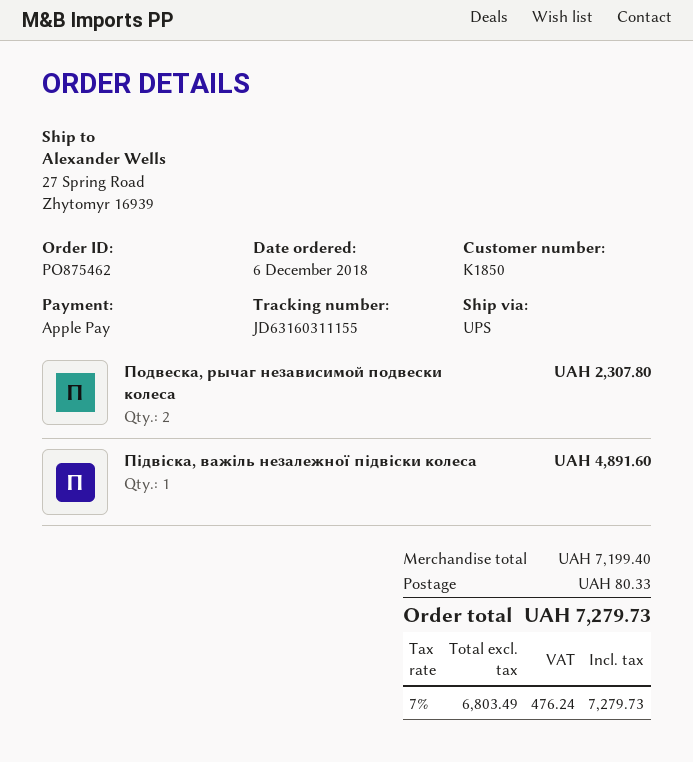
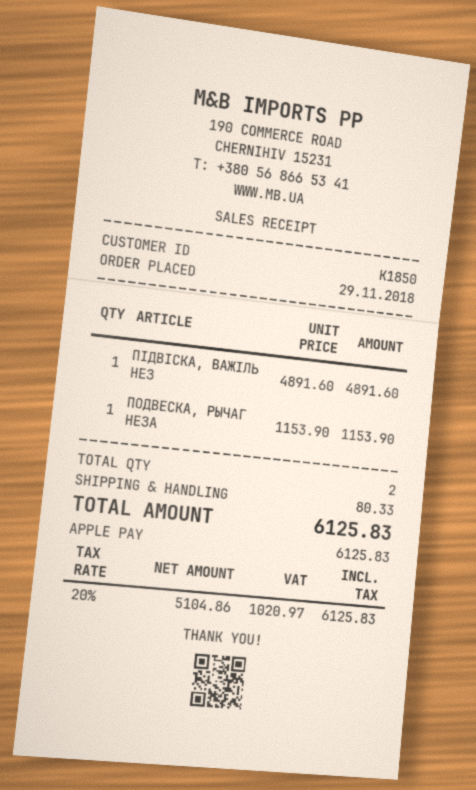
order date: 2018-12-06 -> 2018-11-29
Подвеска, рычаг независимой подвески колеса: 2 for 2307.80 -> 1 for 1153.90
net: 6803.49 -> 5104.86
tax: 7% = 476.24 -> 20% = 1020.97
total: 7279.73 -> 6125.83

